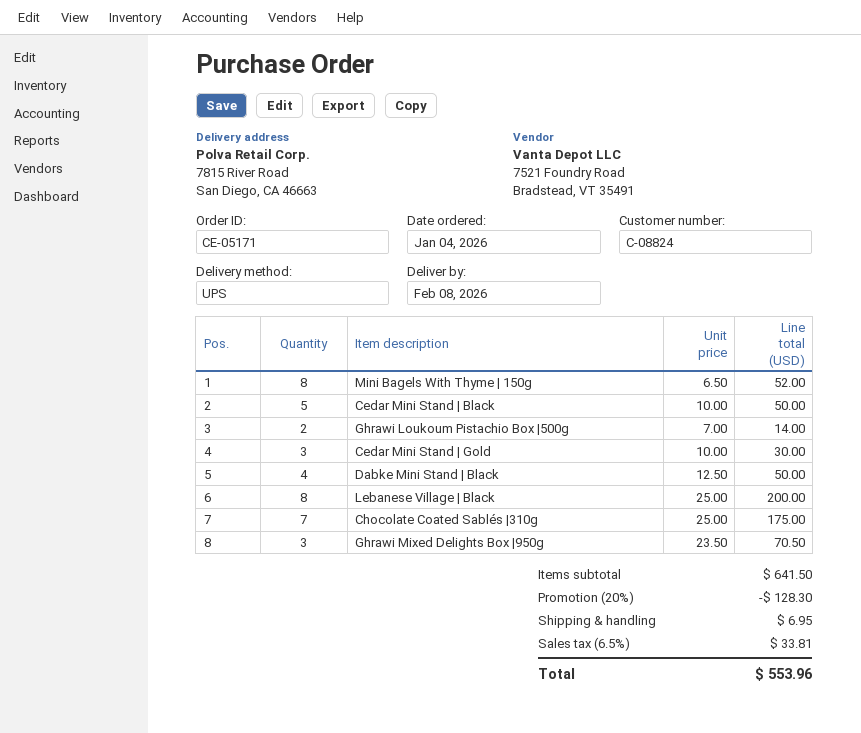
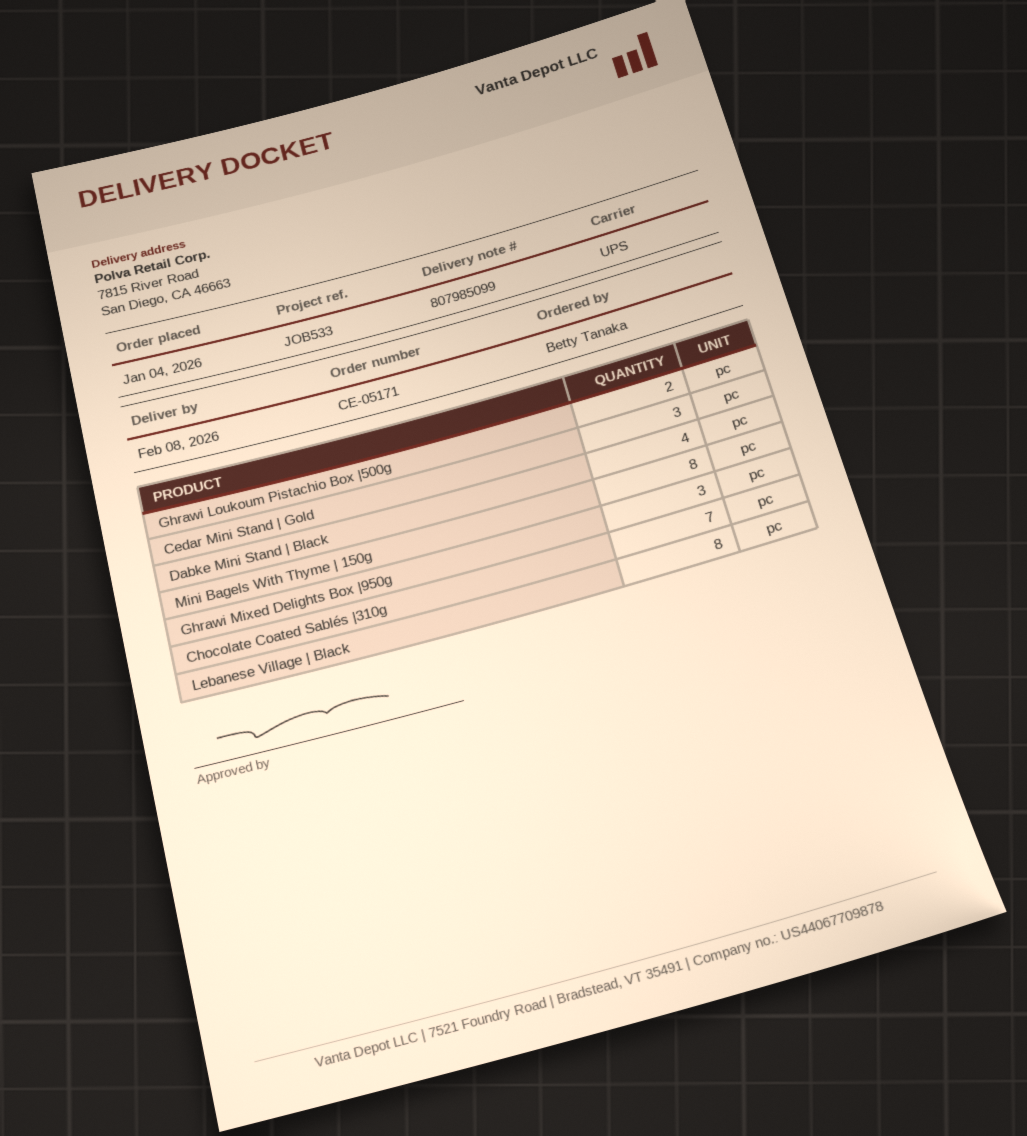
Cedar Mini Stand | Black: 5 -> none

